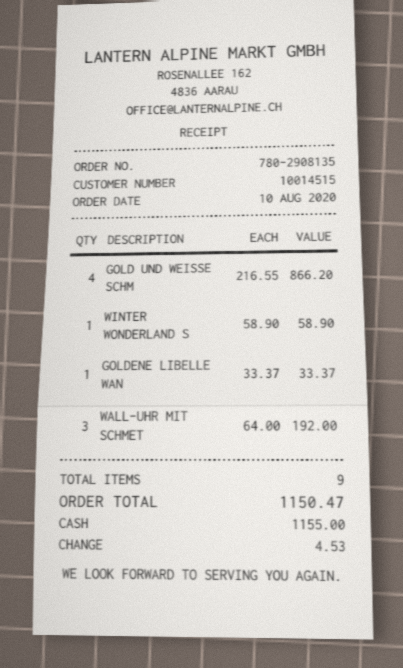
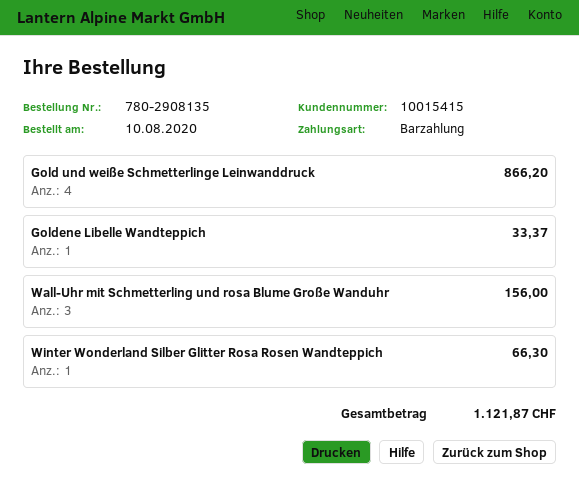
customer number: 10014515 -> 10015415
WINTER WONDERLAND S: 1 for 58.90 -> 1 for 66.30
WALL-UHR MIT SCHMET: 3 for 192.00 -> 3 for 156.00
total: 1150.47 -> 1121.87

